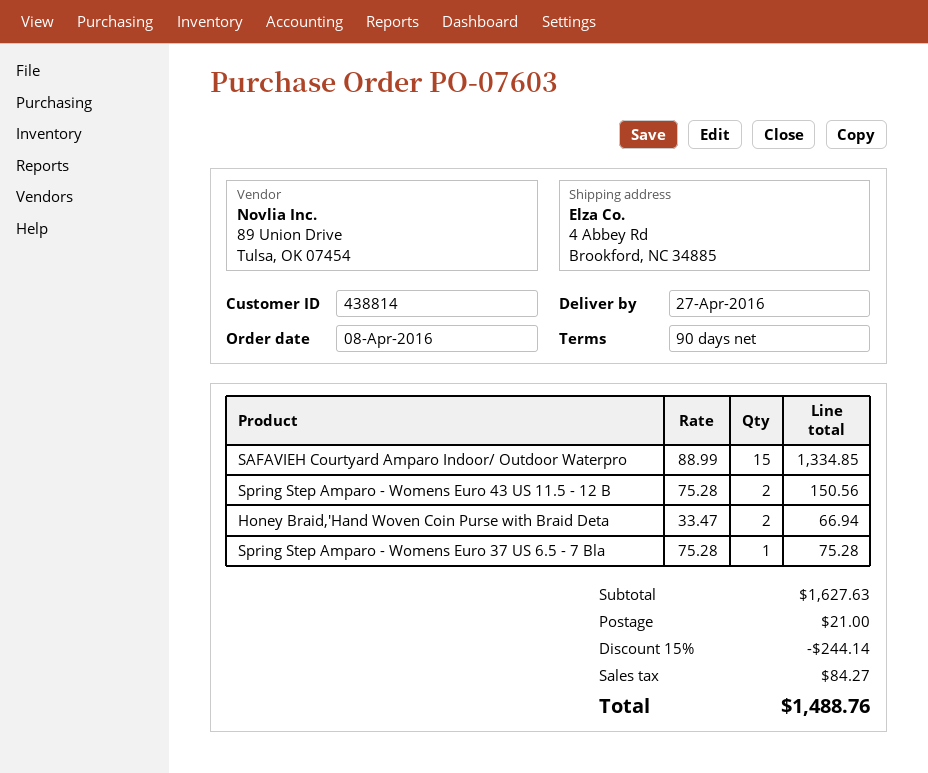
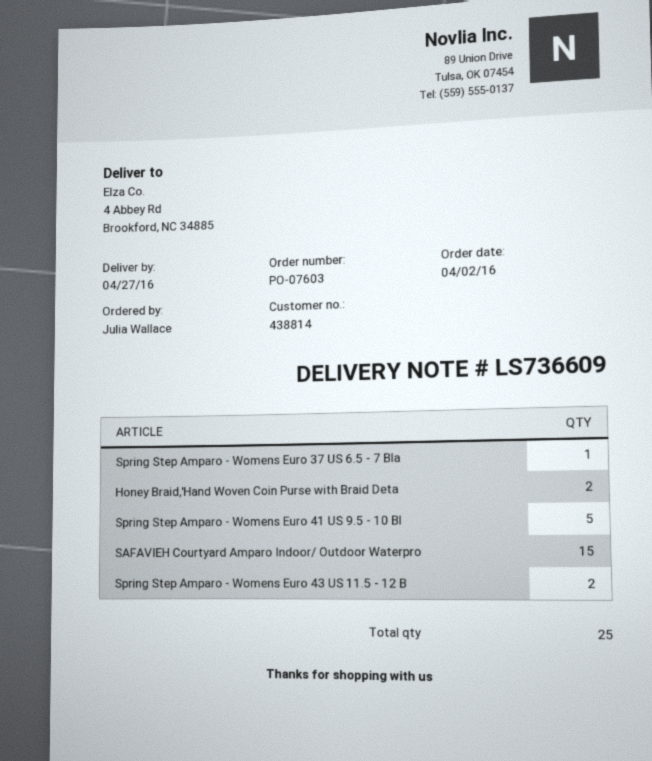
order date: 2016-04-08 -> 2016-04-02
Spring Step Amparo - Womens Euro 41 US 9.5 - 10 Bl: none -> 5

